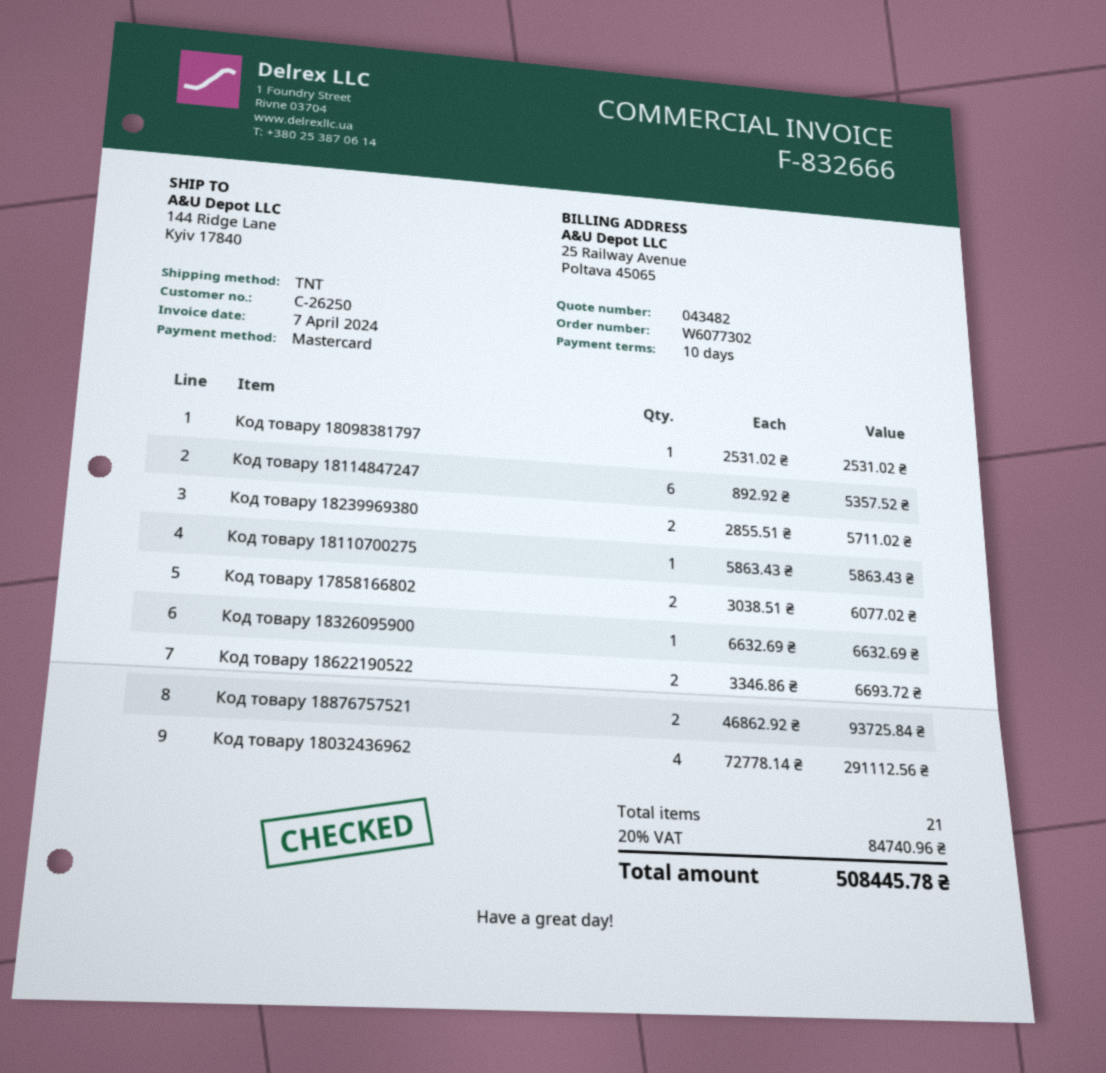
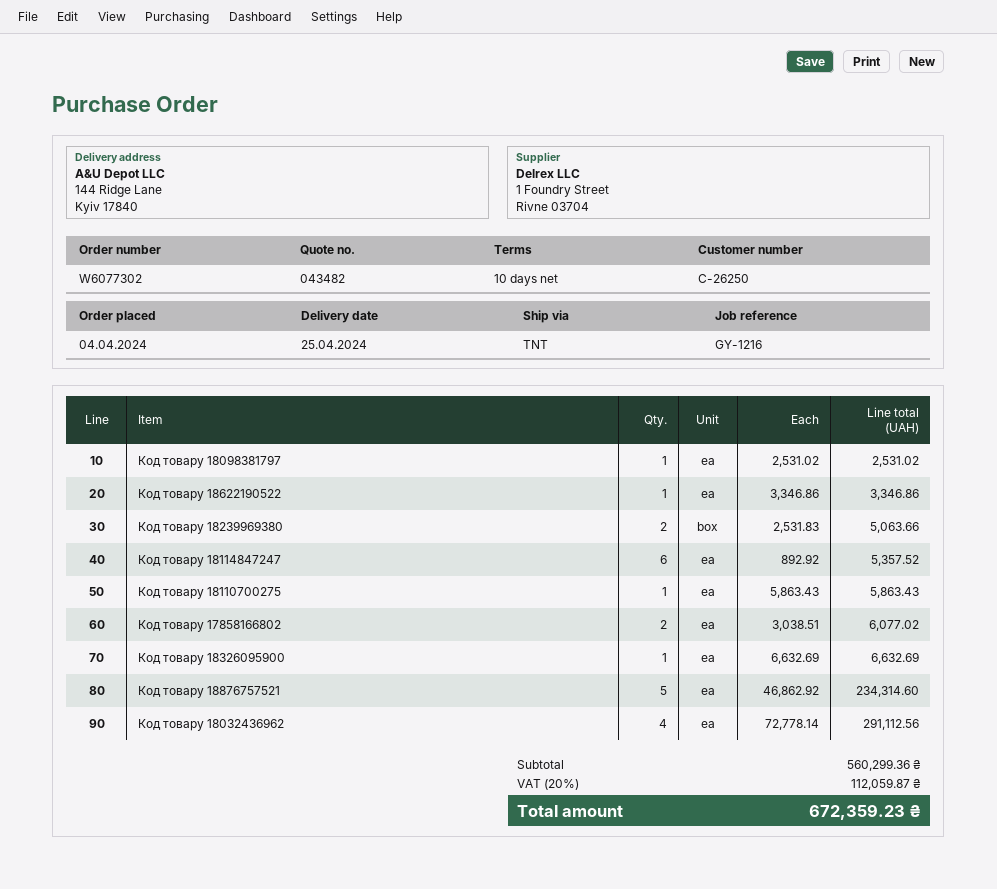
Код товару 18239969380: 2 x 2855.51 = 5711.02 -> 2 x 2531.83 = 5063.66
Код товару 18622190522: 2 x 3346.86 = 6693.72 -> 1 x 3346.86 = 3346.86
Код товару 18876757521: 2 x 46862.92 = 93725.84 -> 5 x 46862.92 = 234314.60
tax: 20% = 84740.96 -> 20% = 112059.87
total: 508445.78 -> 672359.23

